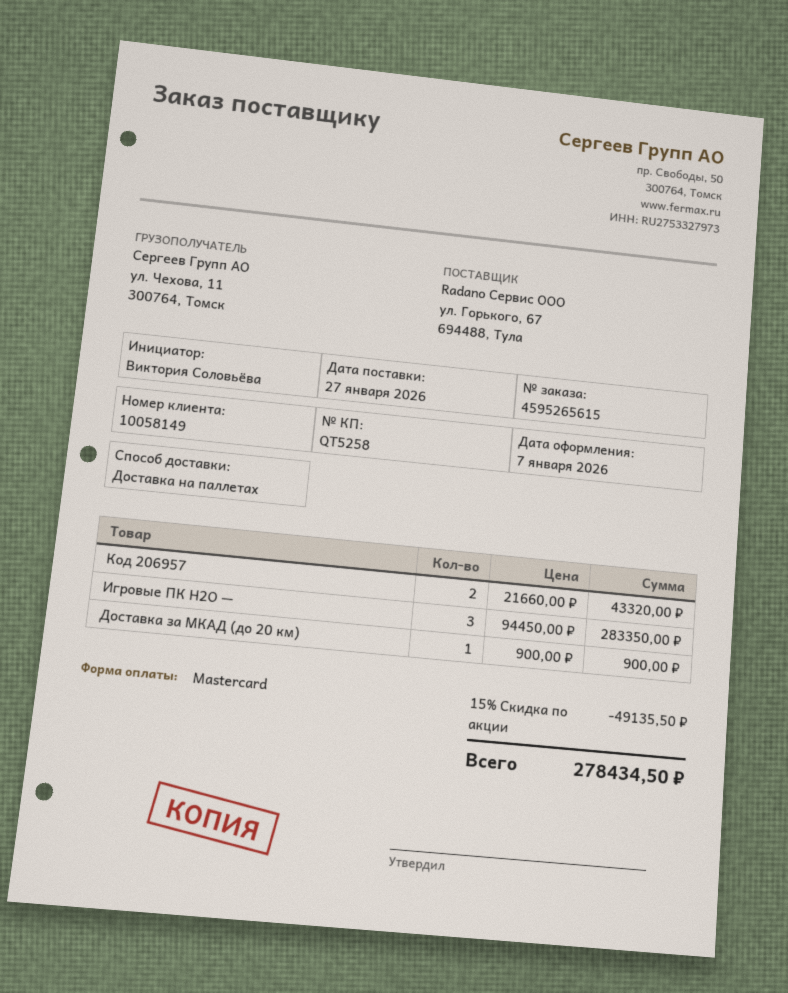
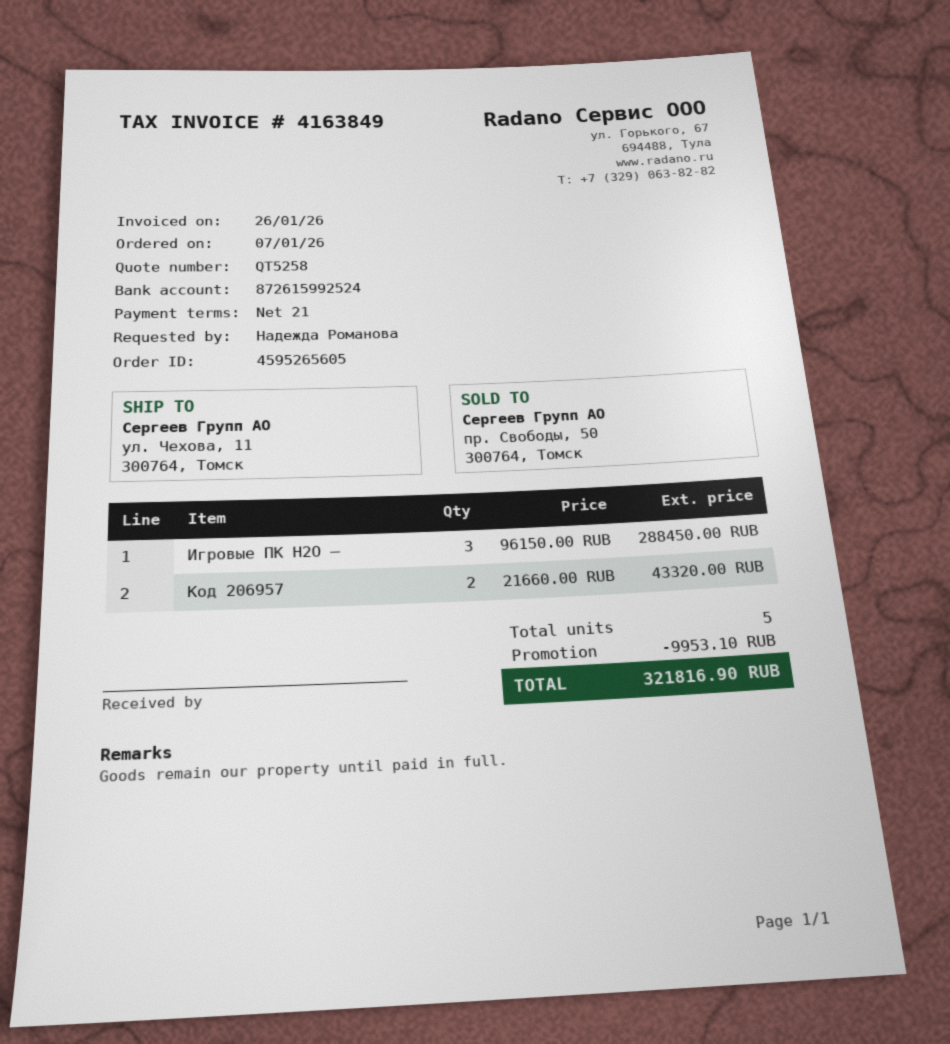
order number: 4595265615 -> 4595265605
ordered by: Виктория Соловьёва -> Надежда Романова
Игровые ПК H2O —: 3 x 94450.00 = 283350.00 -> 3 x 96150.00 = 288450.00
Доставка за МКАД (до 20 км): 1 x 900.00 = 900.00 -> none
discount: 49135.50 -> 9953.10
total: 278434.50 -> 321816.90

